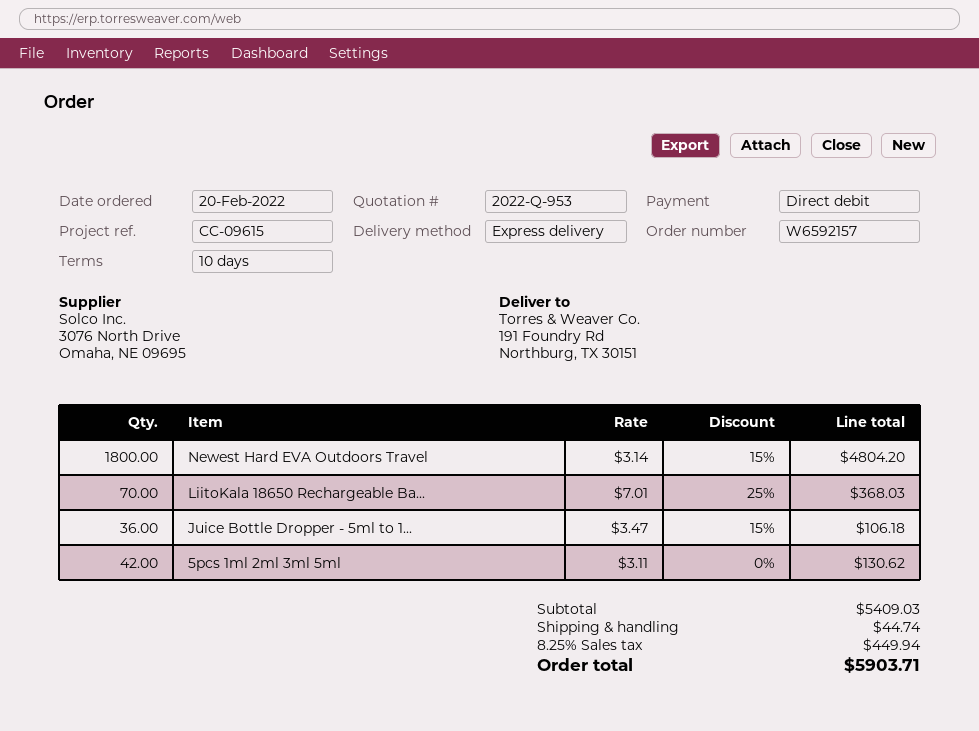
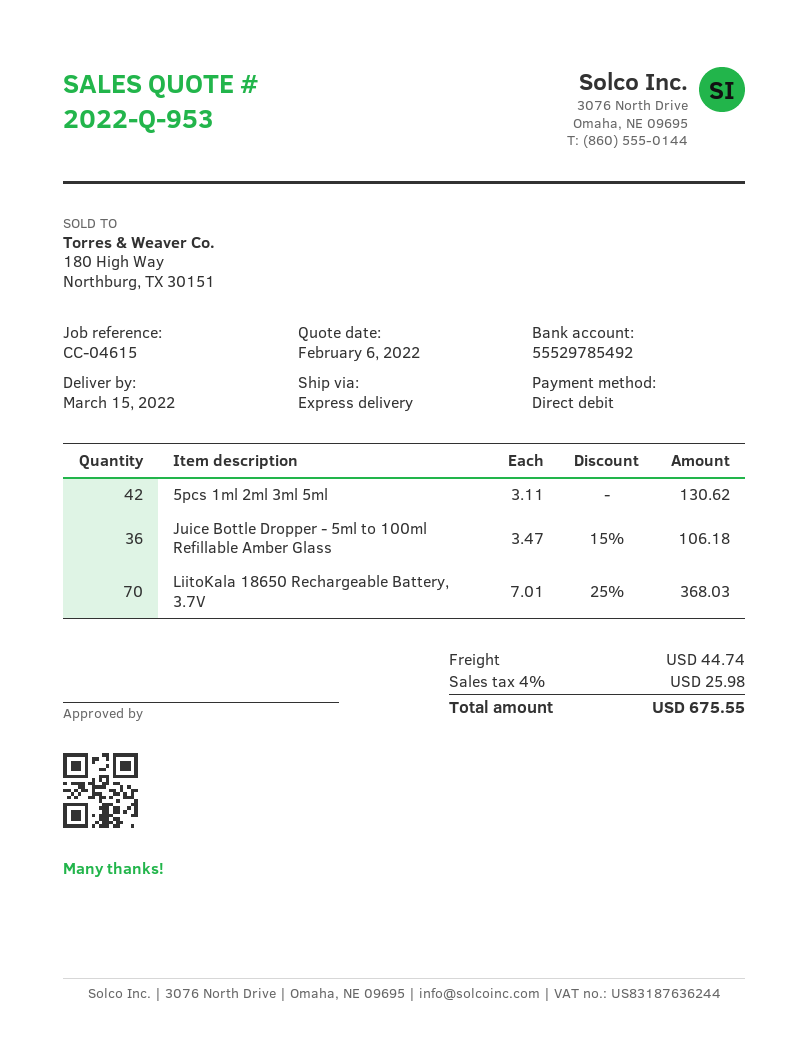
reference: CC-09615 -> CC-04615
Newest Hard EVA Outdoors Travel: 1800 x 3.14 - 15% = 4804.20 -> none
tax: 8.25% = 449.94 -> 4% = 25.98
total: 5903.71 -> 675.55

